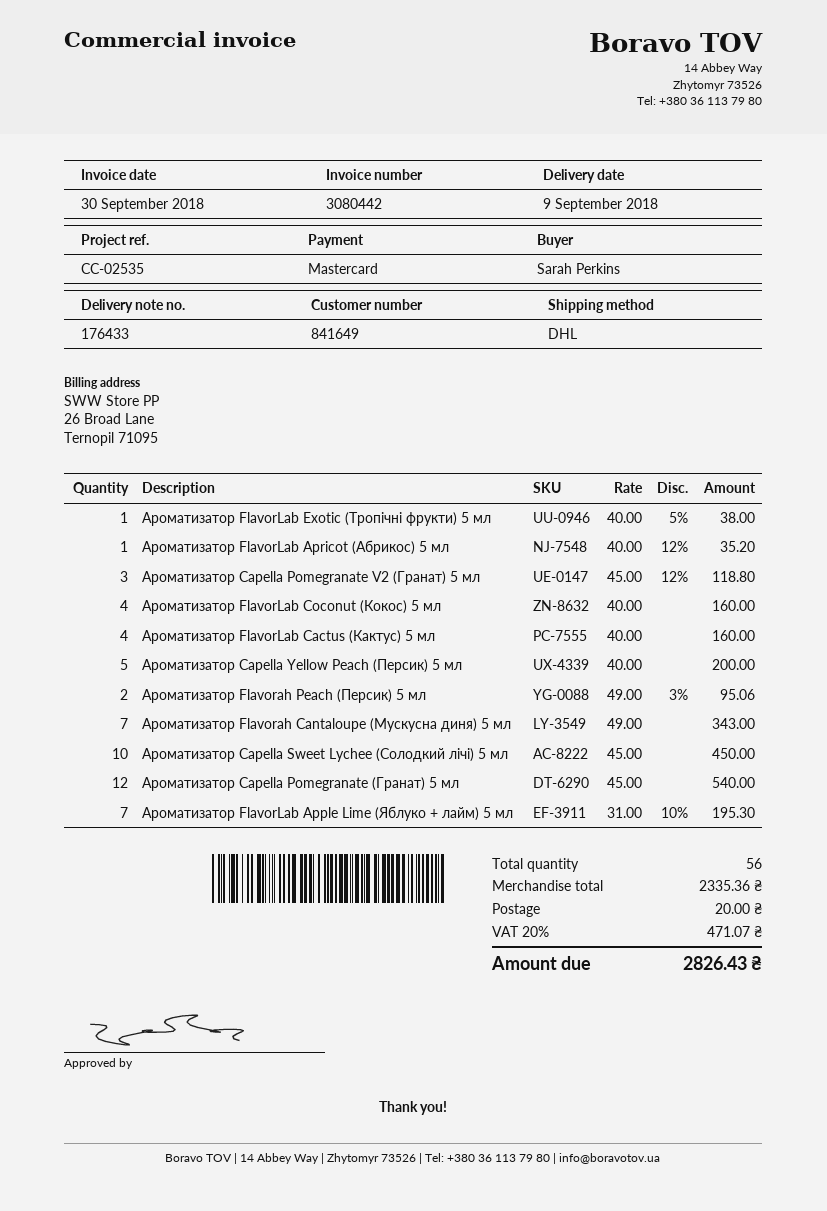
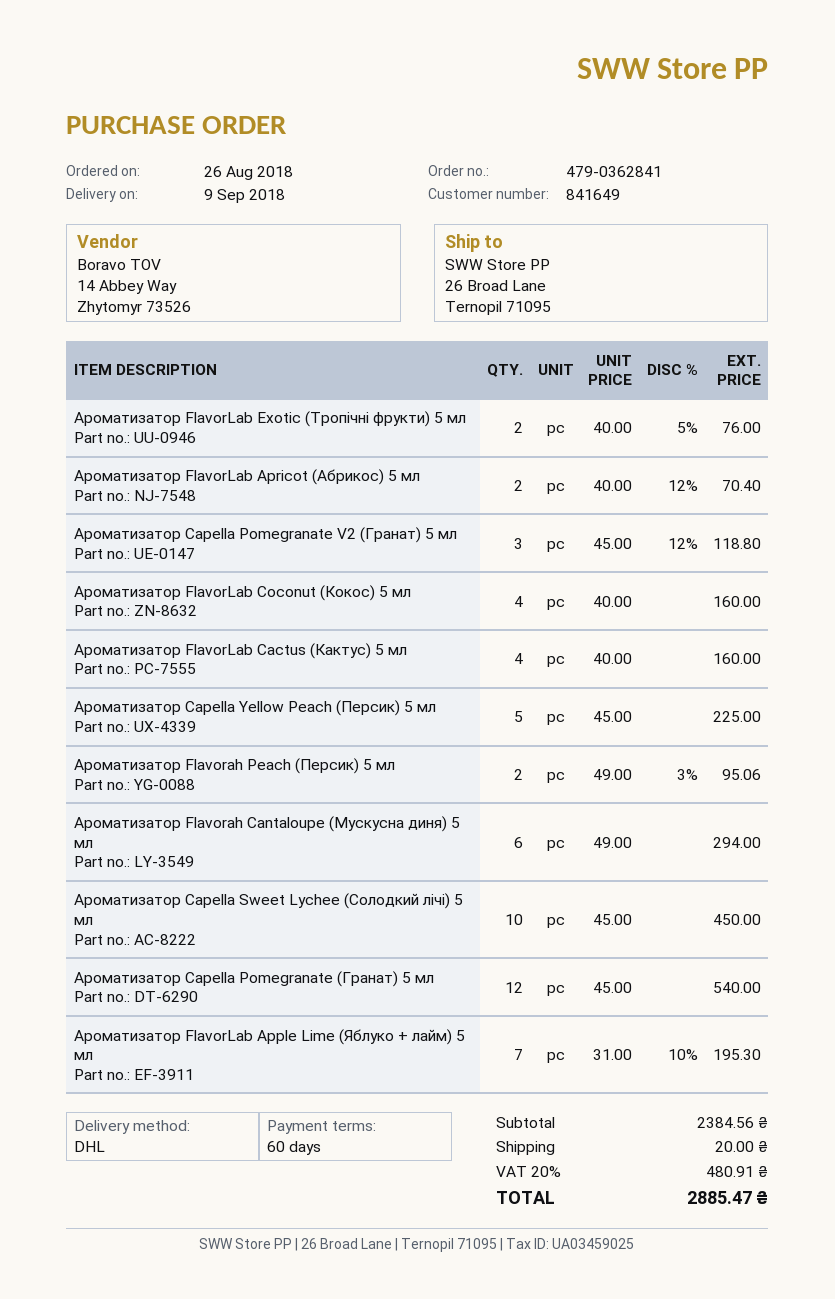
Ароматизатор FlavorLab Exotic (Тропічні фрукти) 5 мл: 1 x 40.00 - 5% = 38.00 -> 2 x 40.00 - 5% = 76.00
Ароматизатор FlavorLab Apricot (Абрикос) 5 мл: 1 x 40.00 - 12% = 35.20 -> 2 x 40.00 - 12% = 70.40
Ароматизатор Capella Yellow Peach (Персик) 5 мл: 5 x 40.00 = 200.00 -> 5 x 45.00 = 225.00
Ароматизатор Flavorah Cantaloupe (Мускусна диня) 5 мл: 7 x 49.00 = 343.00 -> 6 x 49.00 = 294.00
subtotal: 2335.36 -> 2384.56
tax: 20% = 471.07 -> 20% = 480.91
total: 2826.43 -> 2885.47

